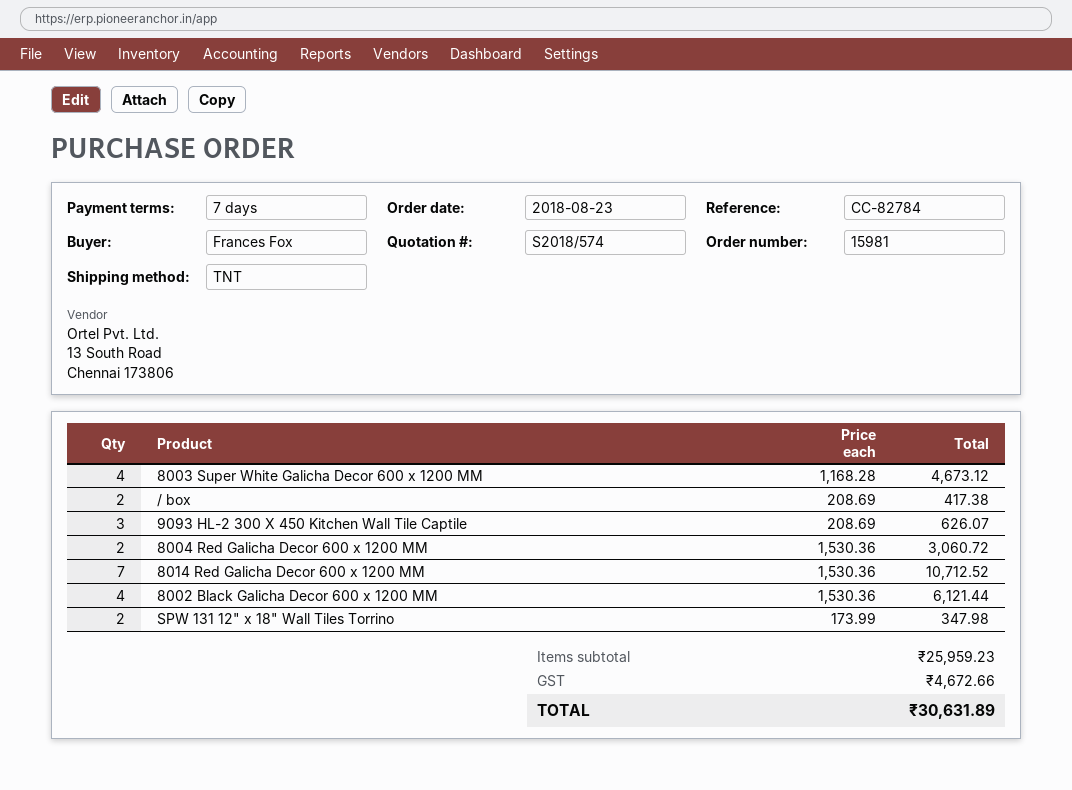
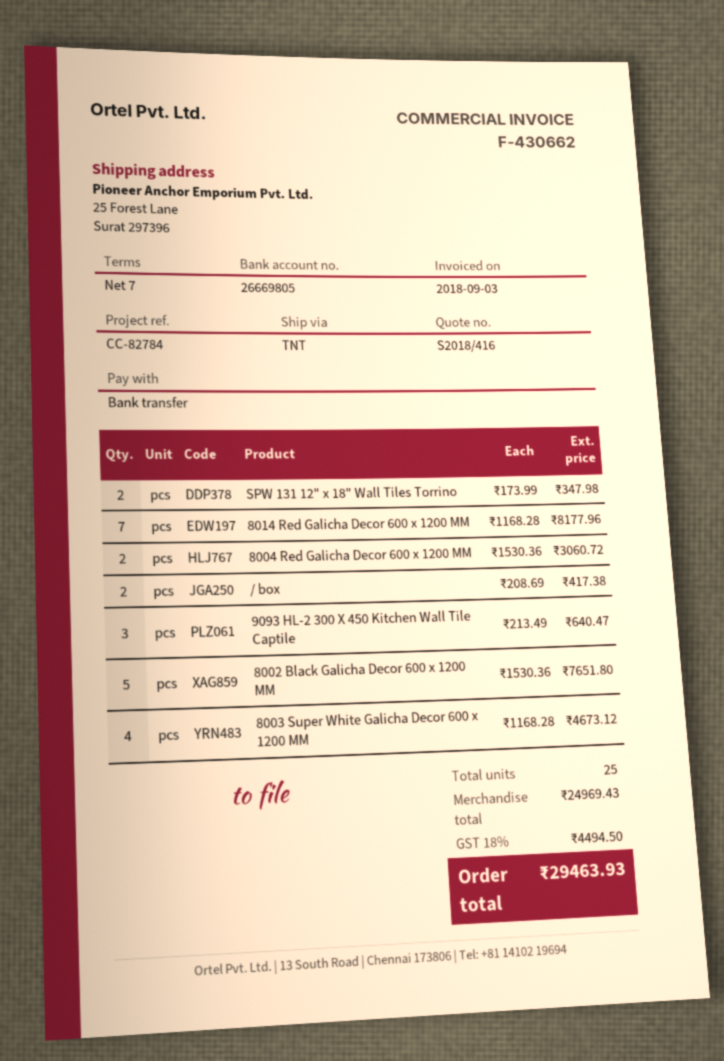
quote number: S2018/574 -> S2018/416
9093 HL-2 300 X 450 Kitchen Wall Tile Captile: 3 x 208.69 = 626.07 -> 3 x 213.49 = 640.47
8014 Red Galicha Decor 600 x 1200 MM: 7 x 1530.36 = 10712.52 -> 7 x 1168.28 = 8177.96
8002 Black Galicha Decor 600 x 1200 MM: 4 x 1530.36 = 6121.44 -> 5 x 1530.36 = 7651.80
subtotal: 25959.23 -> 24969.43
tax: 4672.66 -> 4494.50
total: 30631.89 -> 29463.93

